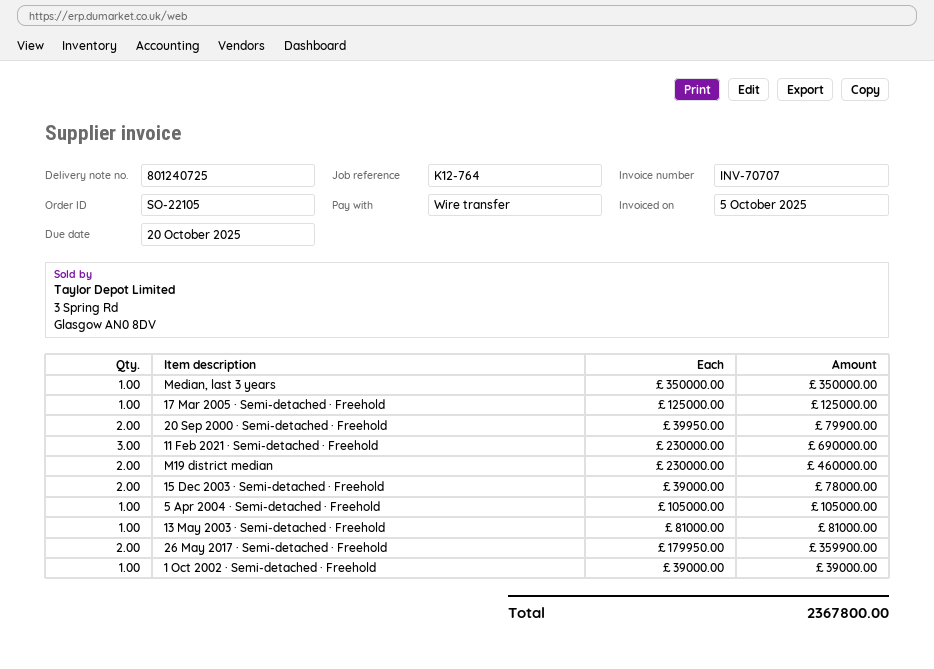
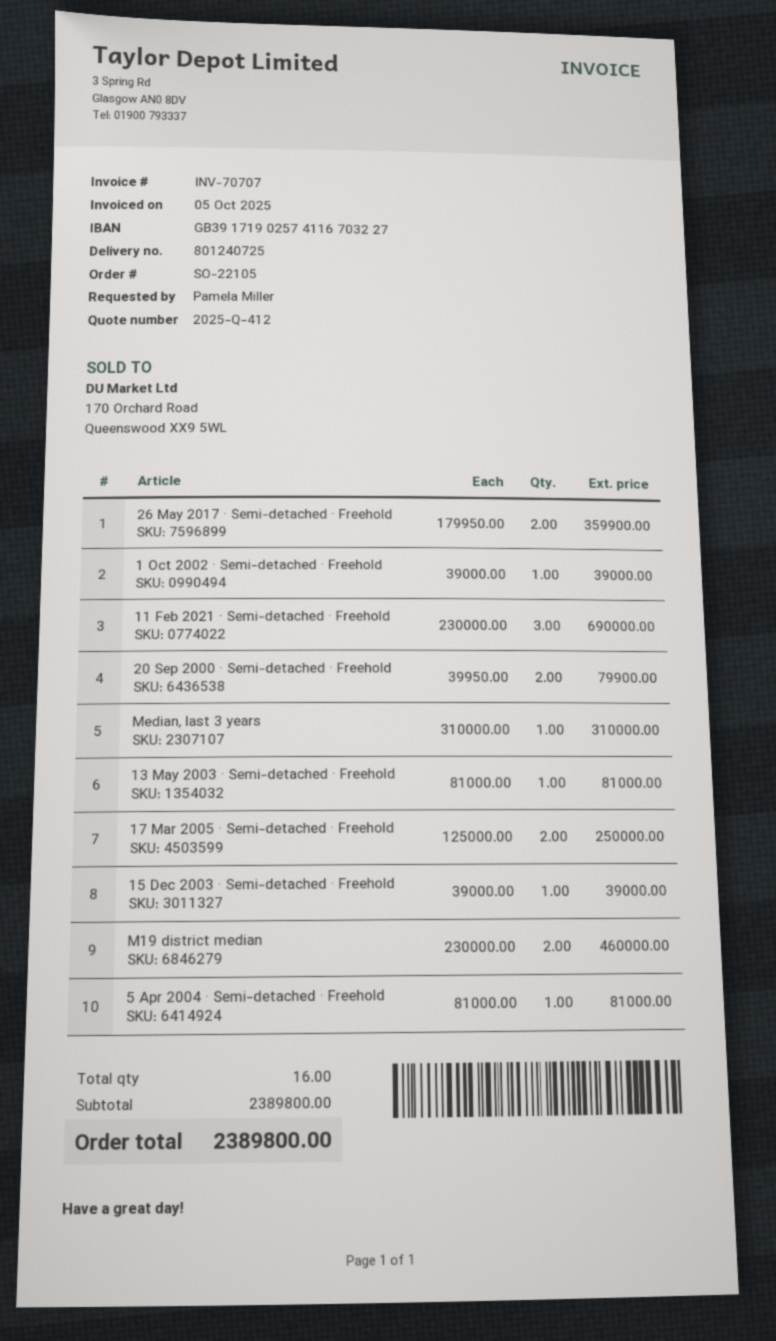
Median, last 3 years: 1 x 350000.00 = 350000.00 -> 1 x 310000.00 = 310000.00
17 Mar 2005 · Semi-detached · Freehold: 1 x 125000.00 = 125000.00 -> 2 x 125000.00 = 250000.00
15 Dec 2003 · Semi-detached · Freehold: 2 x 39000.00 = 78000.00 -> 1 x 39000.00 = 39000.00
5 Apr 2004 · Semi-detached · Freehold: 1 x 105000.00 = 105000.00 -> 1 x 81000.00 = 81000.00
total: 2367800.00 -> 2389800.00

